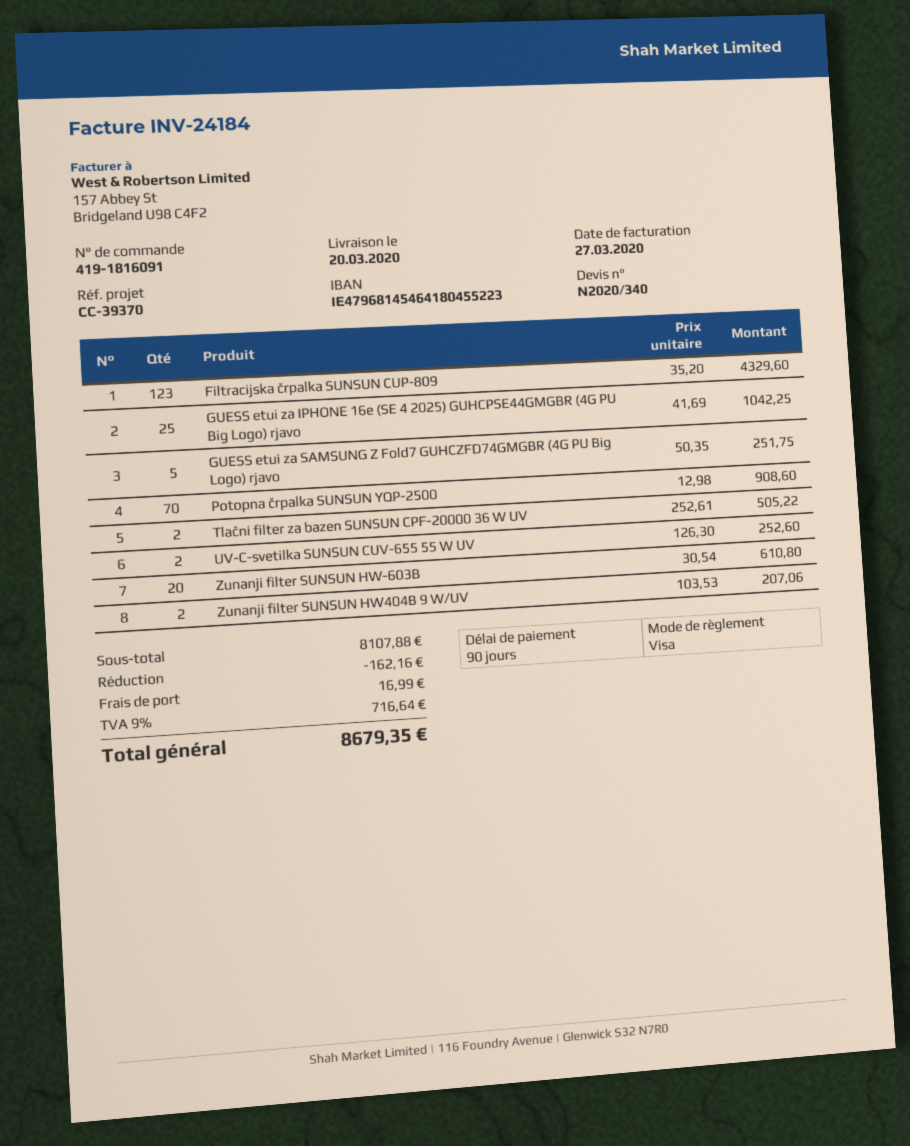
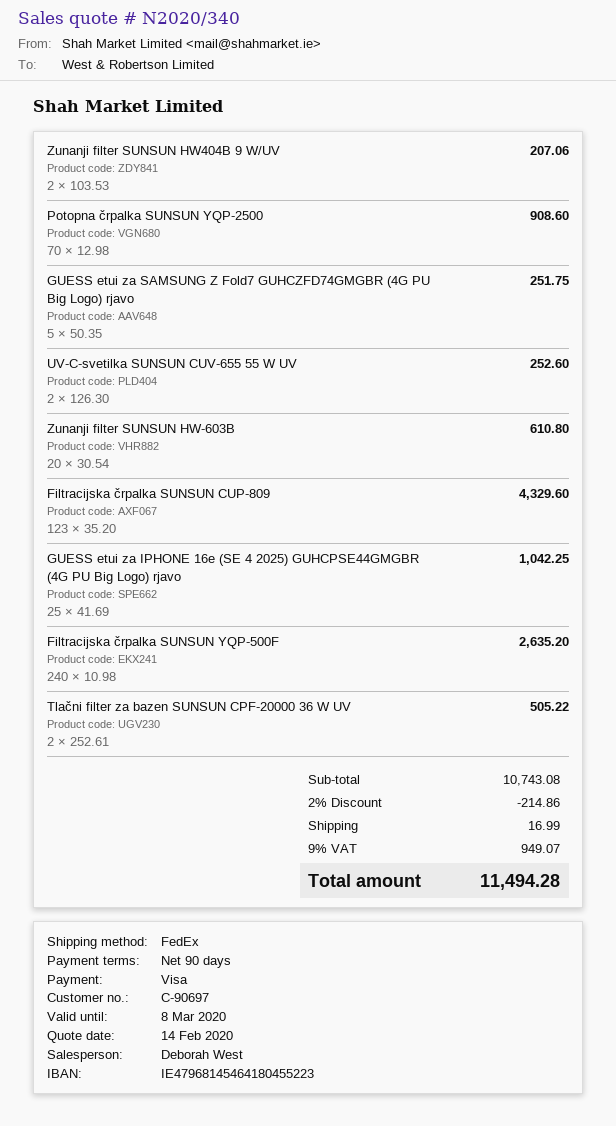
Filtracijska črpalka SUNSUN YQP-500F: none -> 240 x 10.98 = 2635.20
subtotal: 8107.88 -> 10743.08
discount: 162.16 -> 214.86
tax: 9% = 716.64 -> 9% = 949.07
total: 8679.35 -> 11494.28

